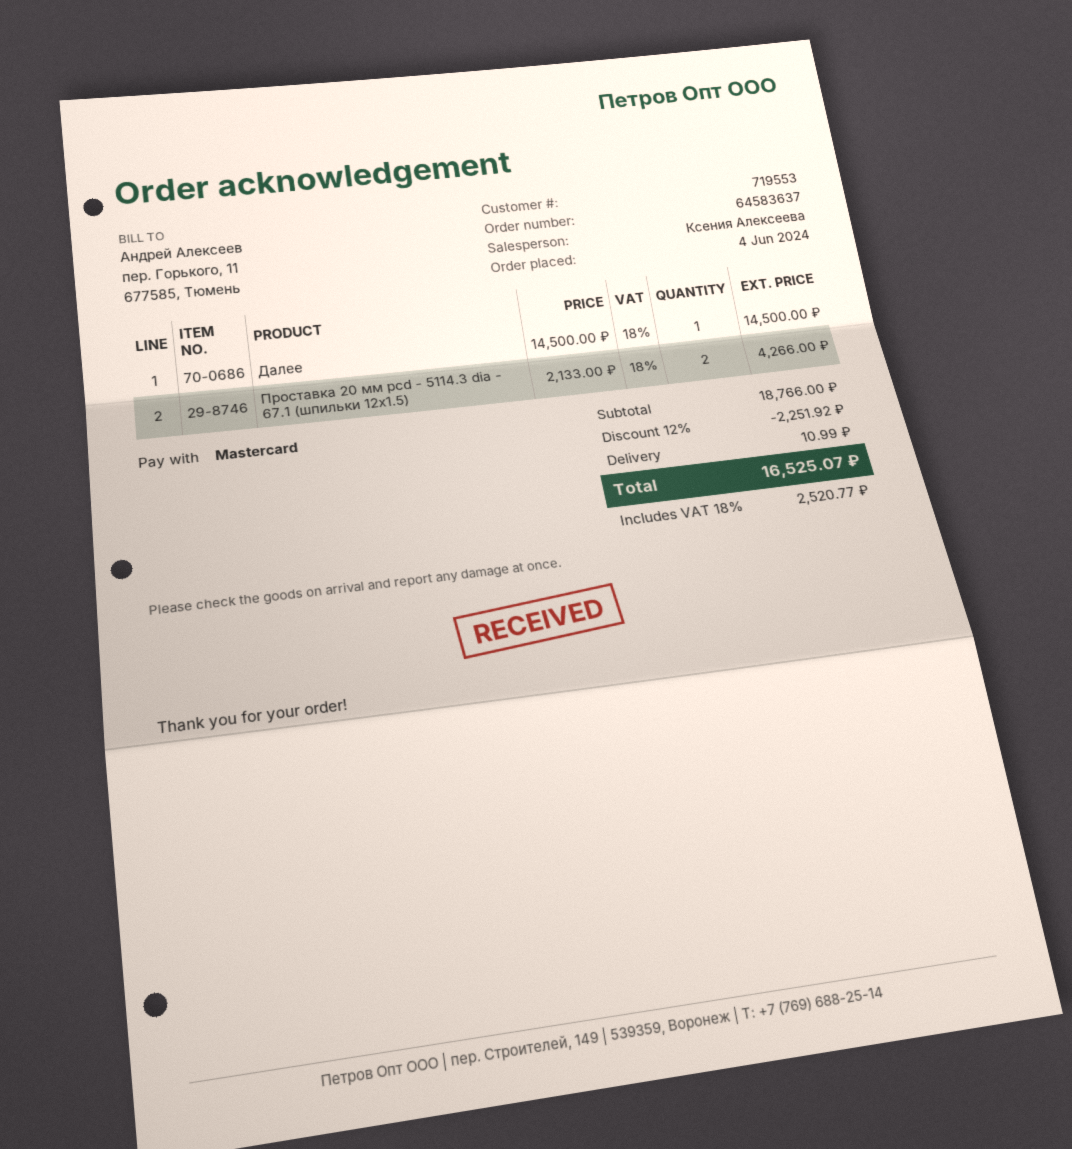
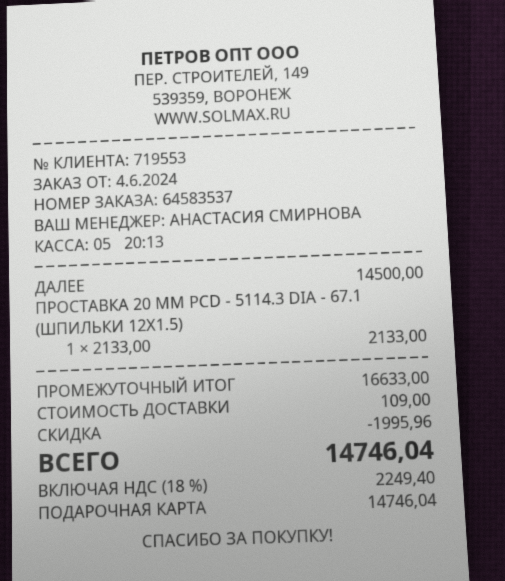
order number: 64583637 -> 64583537
sales rep: Ксения Алексеева -> АНАСТАСИЯ СМИРНОВА
payment method: Mastercard -> gift card
Проставка 20 мм pcd - 5114.3 dia - 67.1 (шпильки 12x1.5): 2 x 2133.00 = 4266.00 -> 1 x 2133.00 = 2133.00
subtotal: 18766.00 -> 16633.00
discount: 2251.92 -> 1995.96
shipping: 10.99 -> 109.00
tax: 18% = 2520.77 -> 18% = 2249.40
total: 16525.07 -> 14746.04

